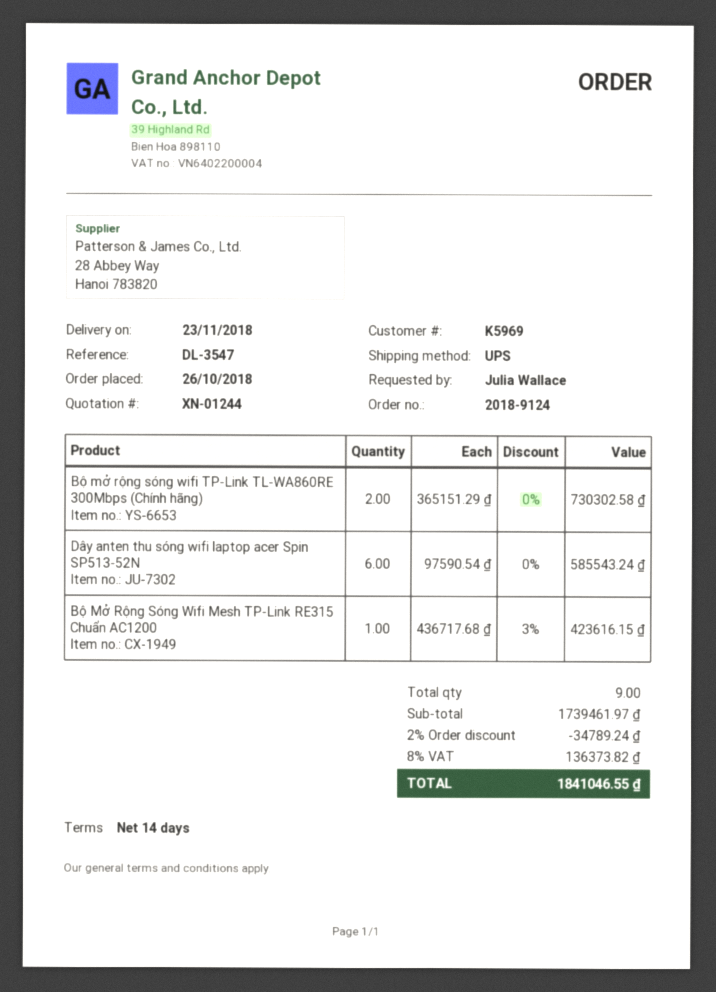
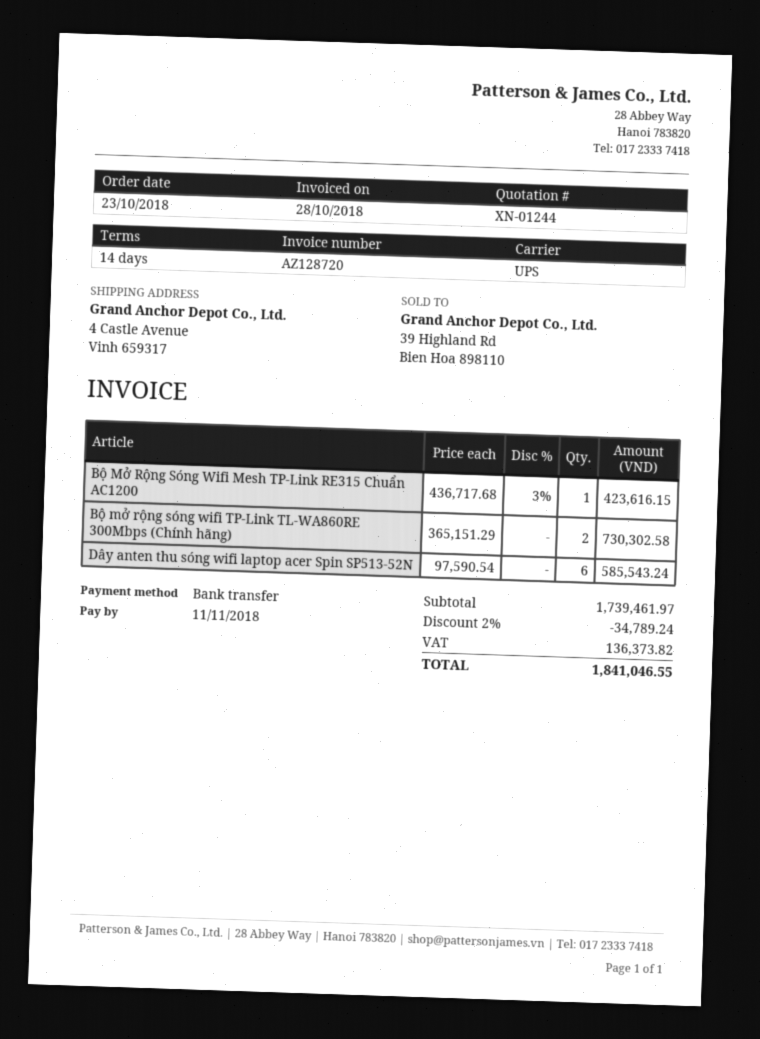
order date: 2018-10-26 -> 2018-10-23

